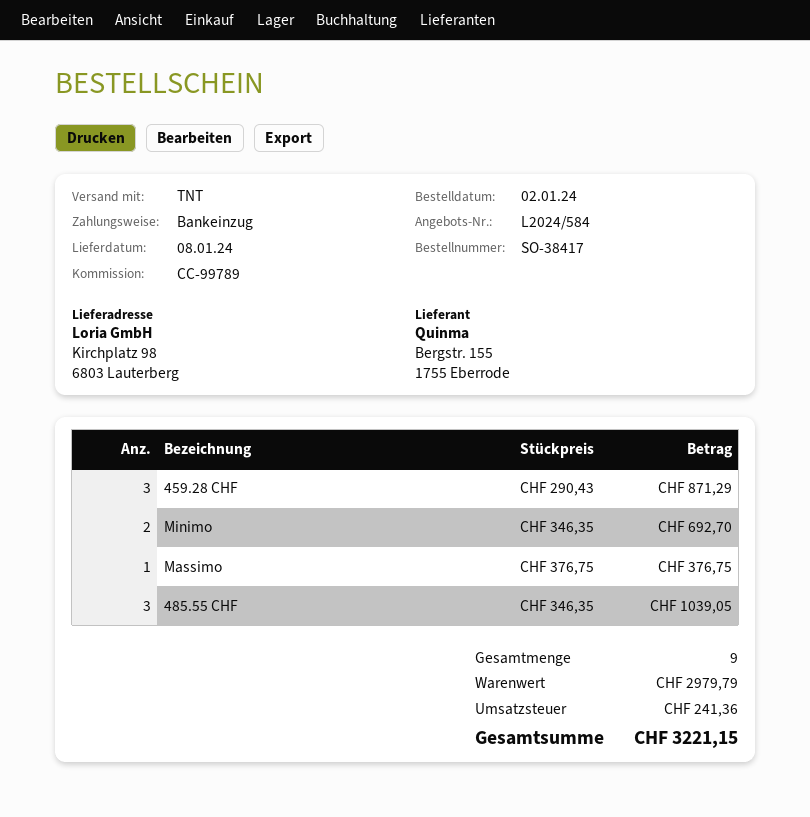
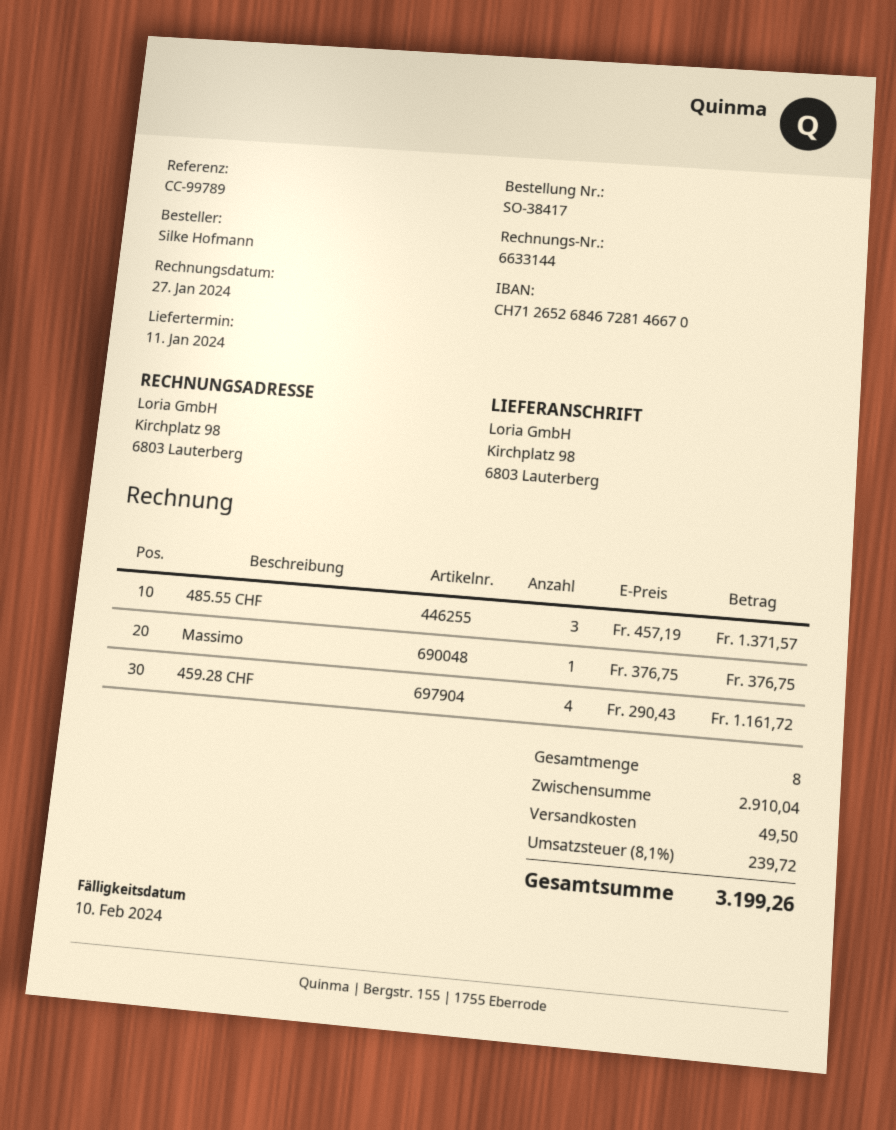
delivery date: 2024-01-08 -> 2024-01-11
459.28 CHF: 3 x 290.43 = 871.29 -> 4 x 290.43 = 1161.72
Minimo: 2 x 346.35 = 692.70 -> none
485.55 CHF: 3 x 346.35 = 1039.05 -> 3 x 457.19 = 1371.57
total quantity: 9 -> 8
subtotal: 2979.79 -> 2910.04
shipping: none -> 49.50
tax: 241.36 -> 239.72
total: 3221.15 -> 3199.26

